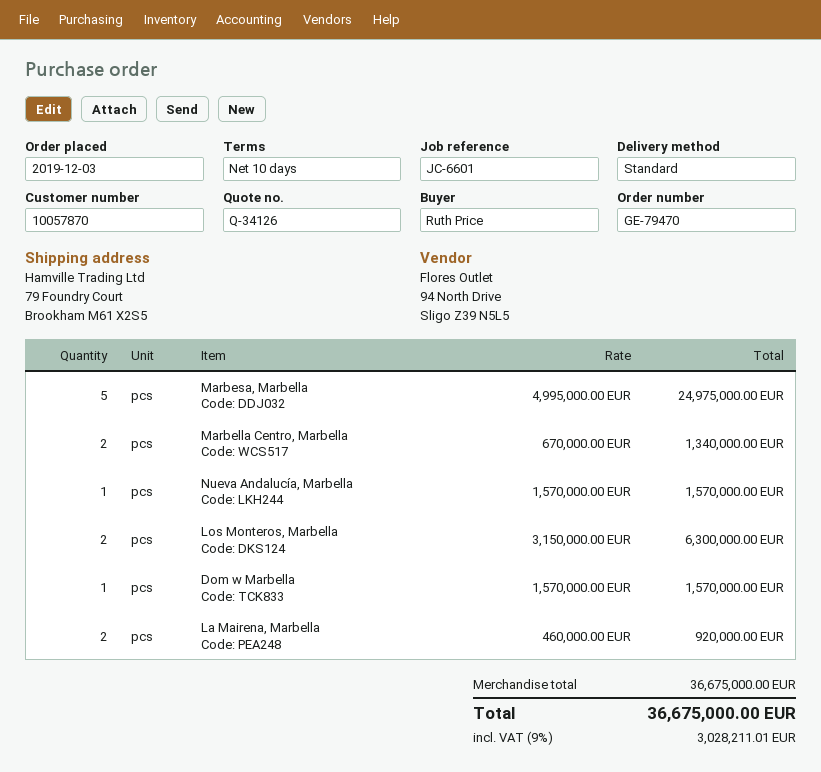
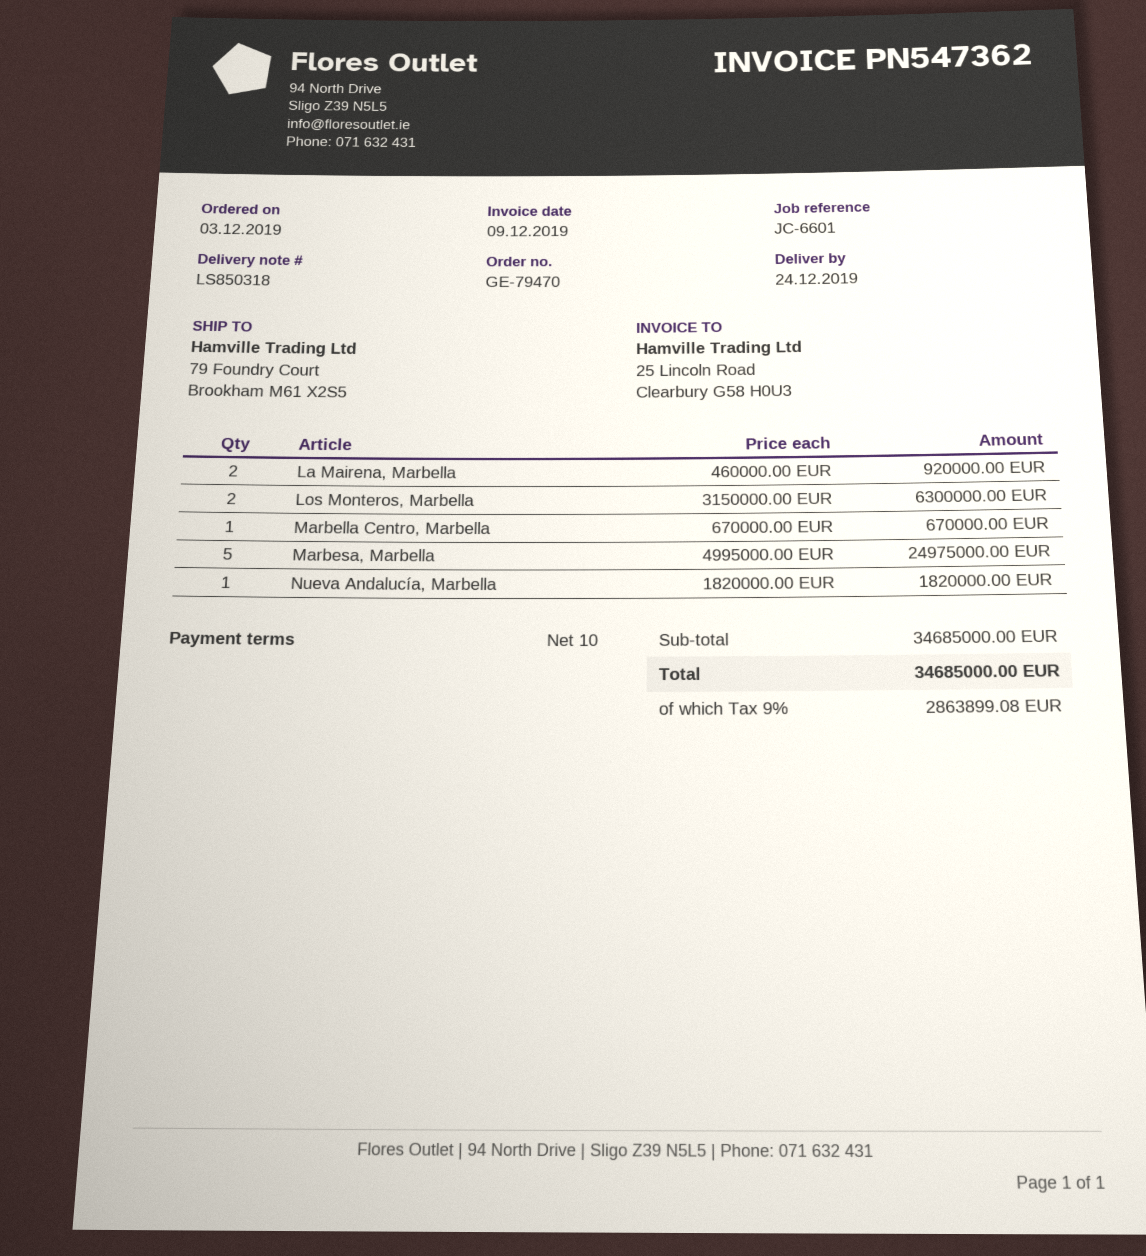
Marbella Centro, Marbella: 2 x 670000.00 = 1340000.00 -> 1 x 670000.00 = 670000.00
Nueva Andalucía, Marbella: 1 x 1570000.00 = 1570000.00 -> 1 x 1820000.00 = 1820000.00
Dom w Marbella: 1 x 1570000.00 = 1570000.00 -> none
subtotal: 36675000.00 -> 34685000.00
tax: 9% = 3028211.01 -> 9% = 2863899.08
total: 36675000.00 -> 34685000.00

